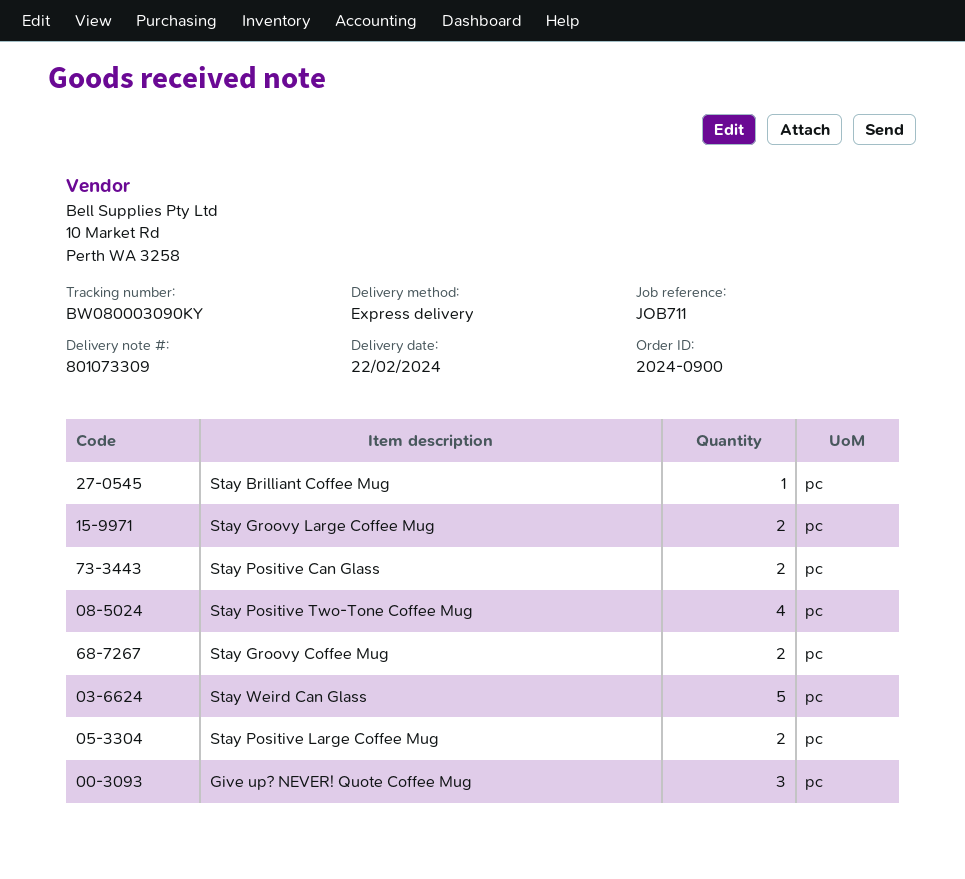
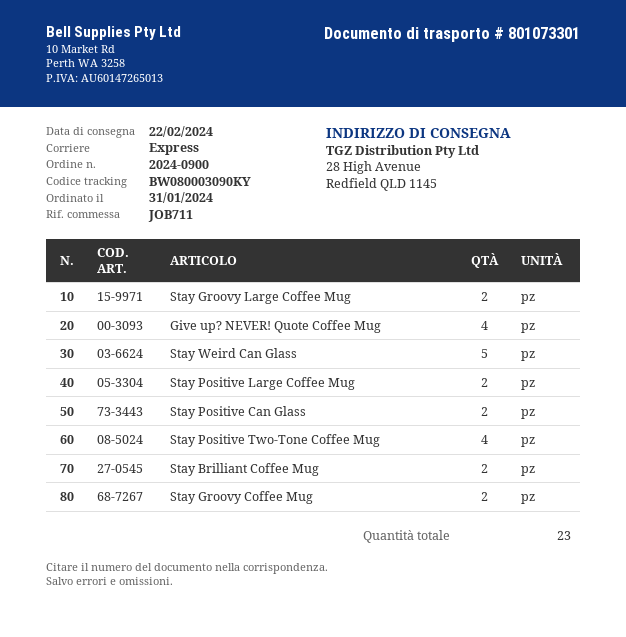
delivery note number: 801073309 -> 801073301
Stay Brilliant Coffee Mug: 1 -> 2
Give up? NEVER! Quote Coffee Mug: 3 -> 4

